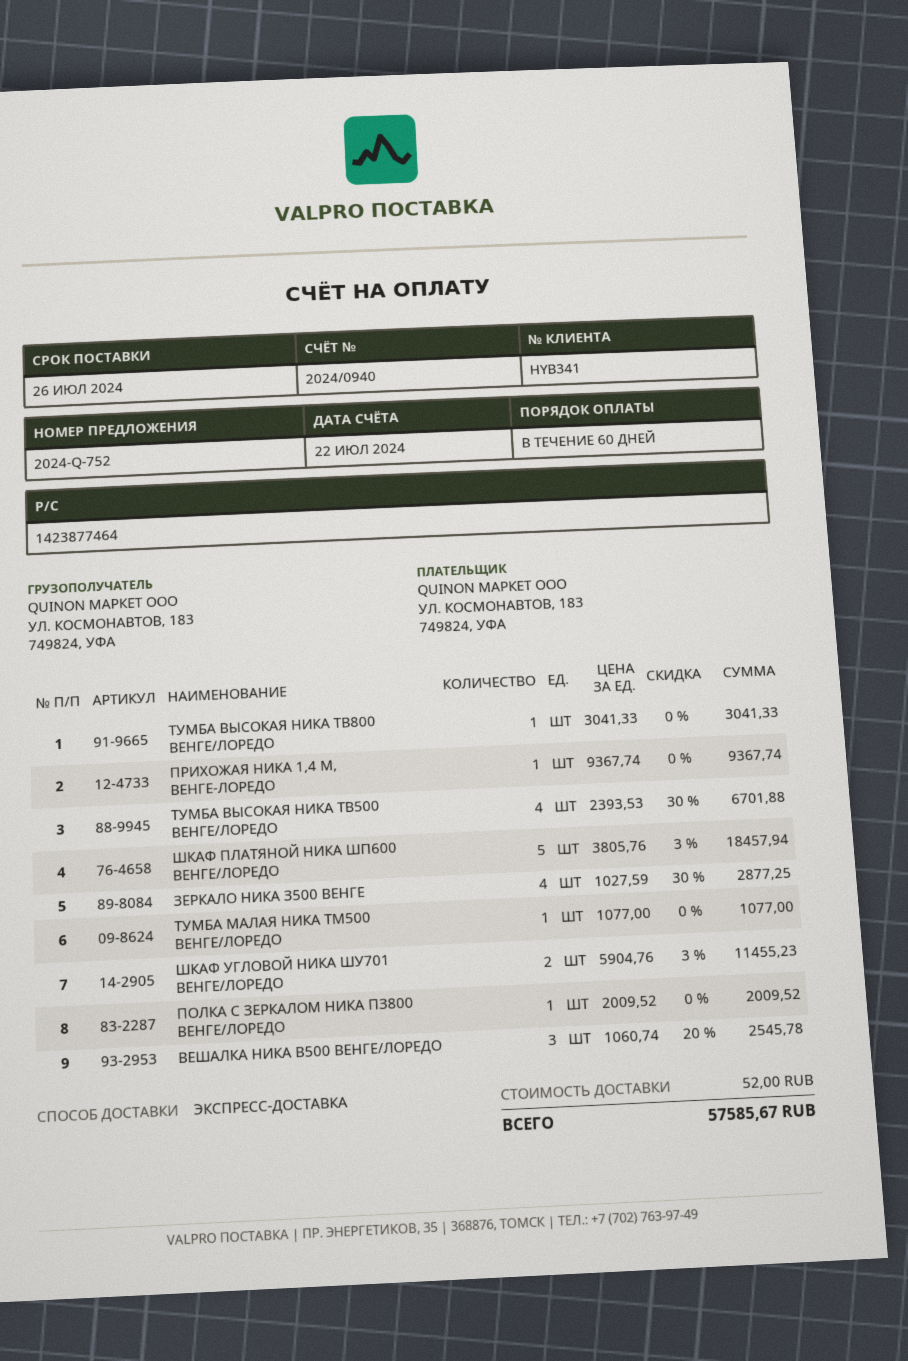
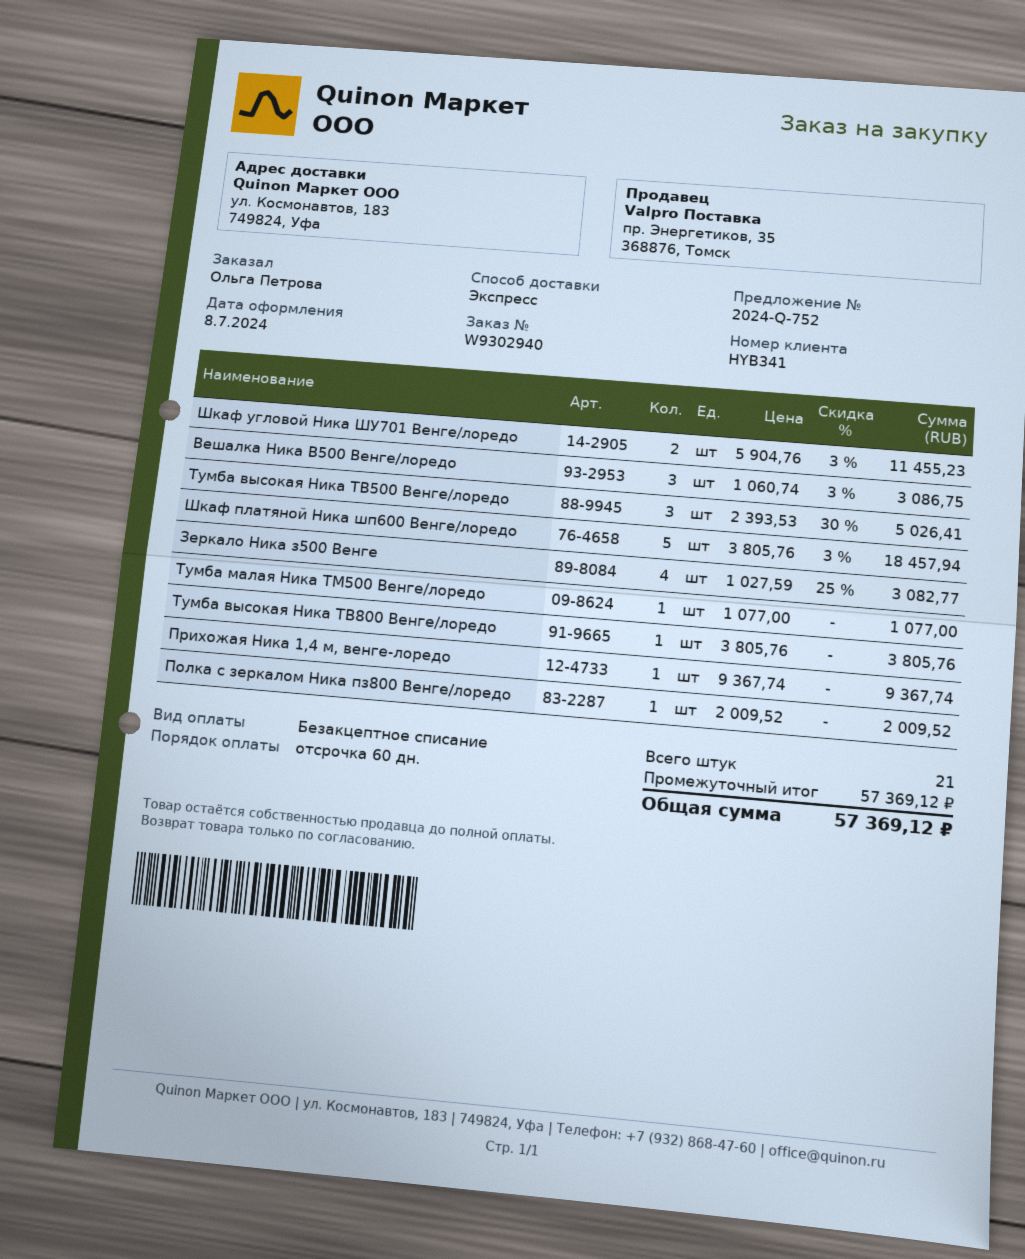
ТУМБА ВЫСОКАЯ НИКА ТВ800 ВЕНГЕ/ЛОРЕДО: 1 x 3041.33 = 3041.33 -> 1 x 3805.76 = 3805.76
ТУМБА ВЫСОКАЯ НИКА ТВ500 ВЕНГЕ/ЛОРЕДО: 4 x 2393.53 - 30% = 6701.88 -> 3 x 2393.53 - 30% = 5026.41
ЗЕРКАЛО НИКА З500 ВЕНГЕ: 4 x 1027.59 - 30% = 2877.25 -> 4 x 1027.59 - 25% = 3082.77
ВЕШАЛКА НИКА В500 ВЕНГЕ/ЛОРЕДО: 3 x 1060.74 - 20% = 2545.78 -> 3 x 1060.74 - 3% = 3086.75
shipping: 52.00 -> none
total: 57585.67 -> 57369.12

